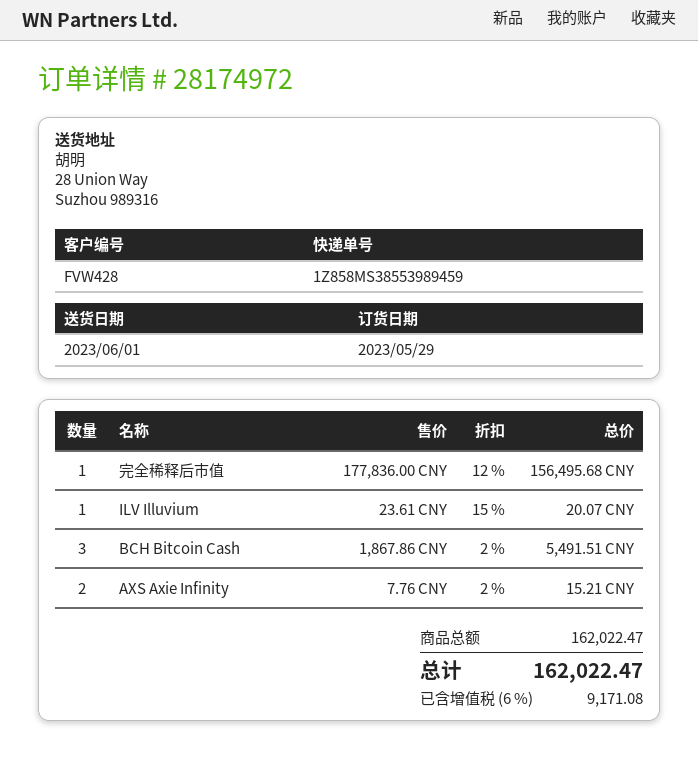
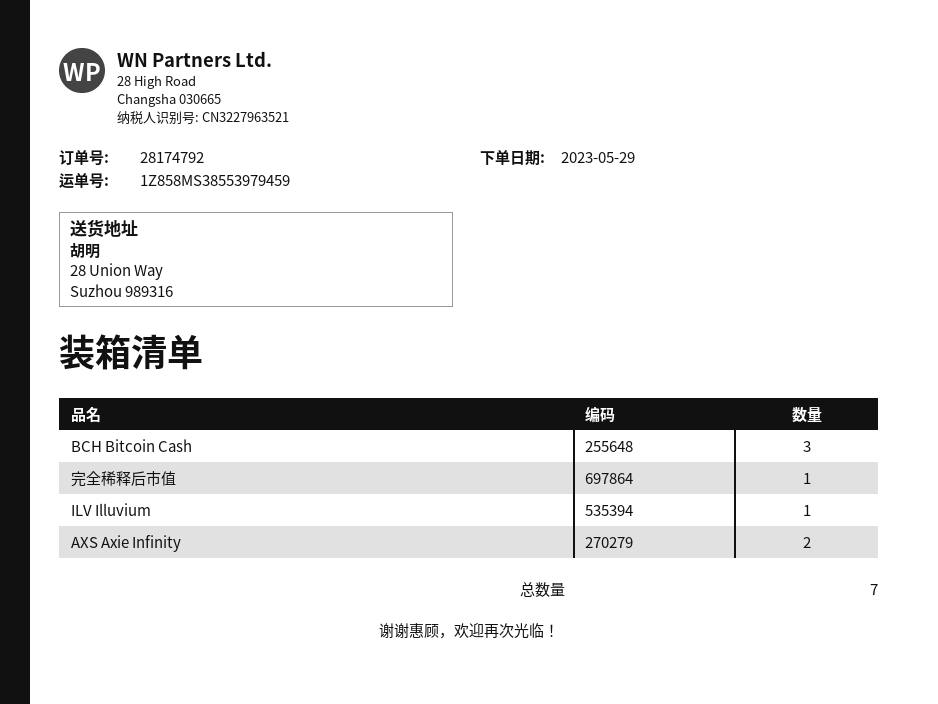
order number: 28174972 -> 28174792
tracking number: 1Z858MS38553989459 -> 1Z858MS38553979459

